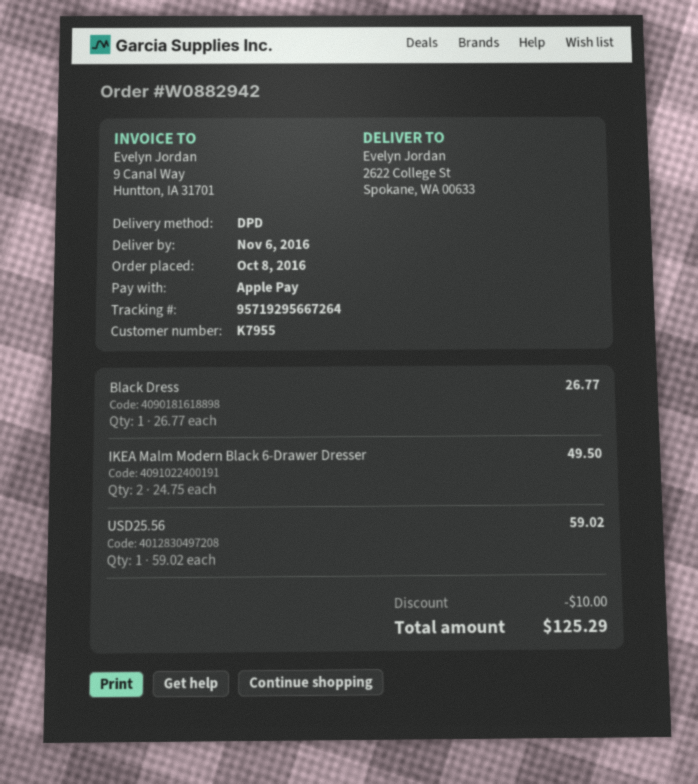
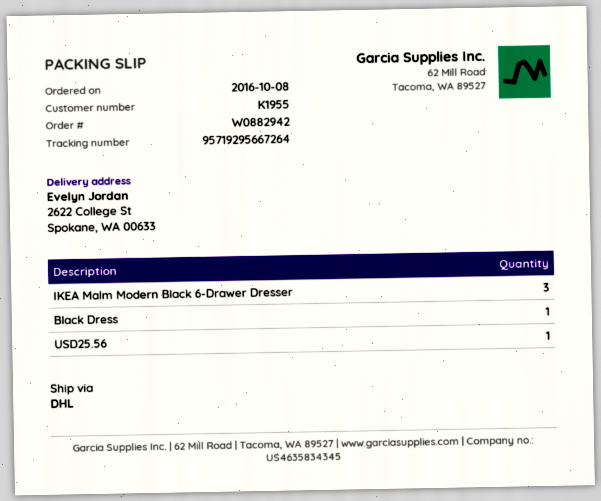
customer number: K7955 -> K1955
shipping method: DPD -> DHL
IKEA Malm Modern Black 6-Drawer Dresser: 2 -> 3

